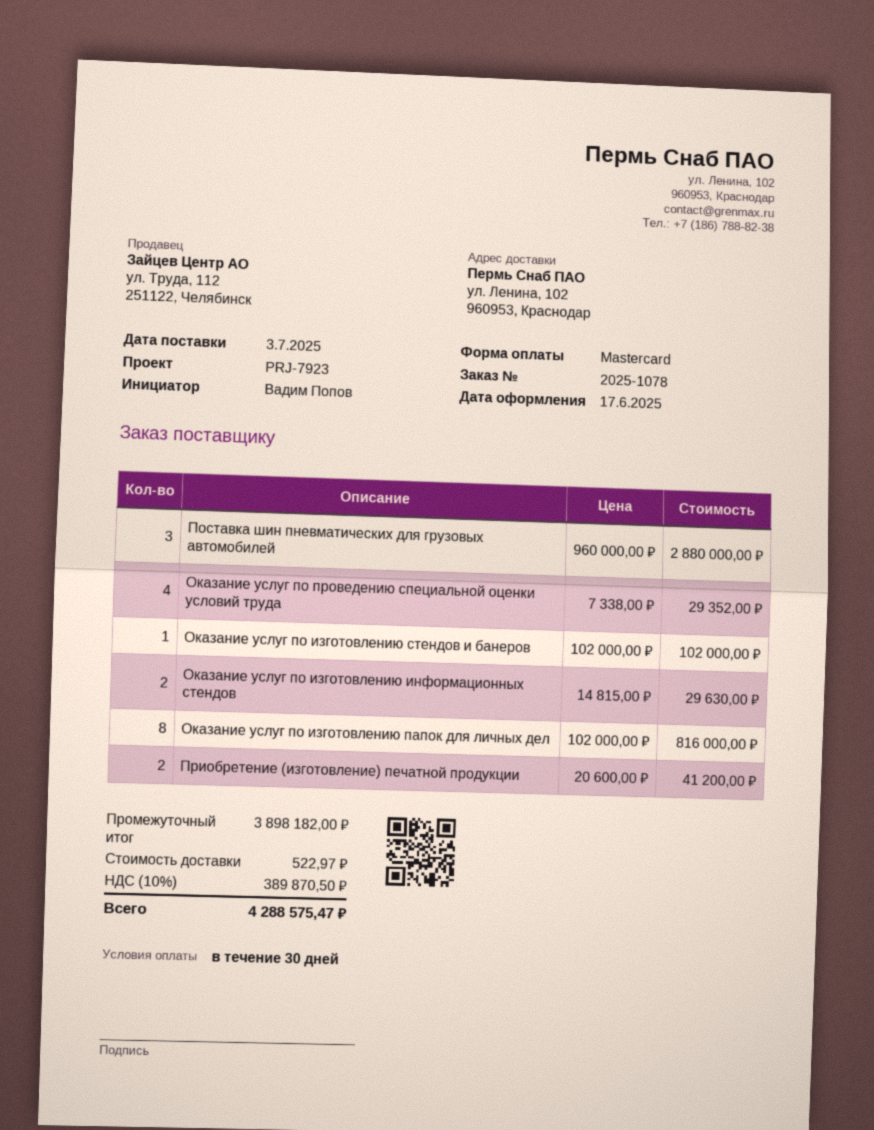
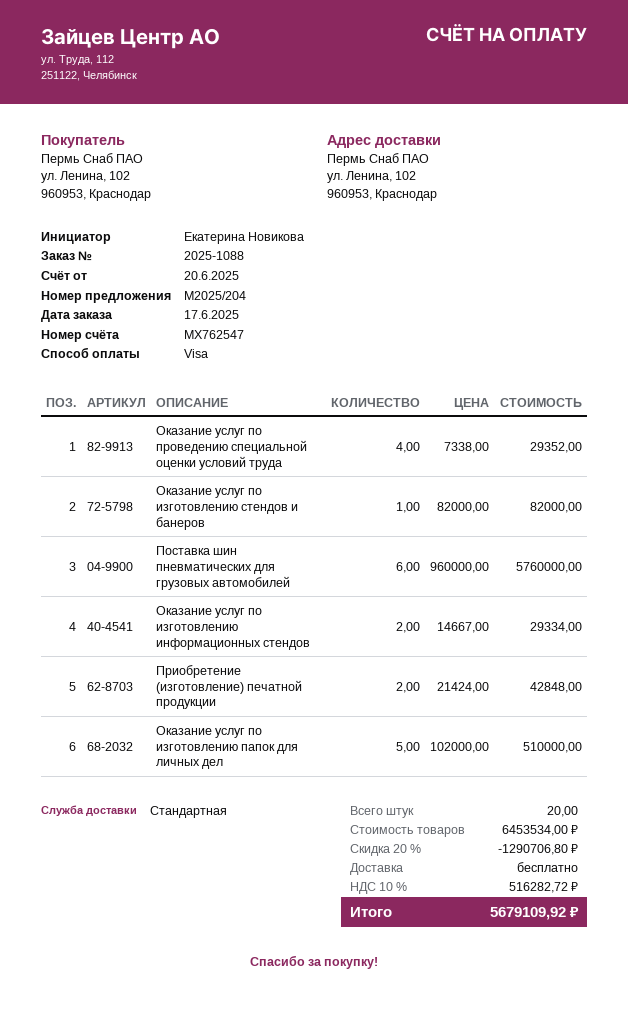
order number: 2025-1078 -> 2025-1088
ordered by: Вадим Попов -> Екатерина Новикова
payment method: Mastercard -> Visa
Поставка шин пневматических для грузовых автомобилей: 3 x 960000.00 = 2880000.00 -> 6 x 960000.00 = 5760000.00
Оказание услуг по изготовлению стендов и банеров: 1 x 102000.00 = 102000.00 -> 1 x 82000.00 = 82000.00
Оказание услуг по изготовлению информационных стендов: 2 x 14815.00 = 29630.00 -> 2 x 14667.00 = 29334.00
Оказание услуг по изготовлению папок для личных дел: 8 x 102000.00 = 816000.00 -> 5 x 102000.00 = 510000.00
Приобретение (изготовление) печатной продукции: 2 x 20600.00 = 41200.00 -> 2 x 21424.00 = 42848.00
subtotal: 3898182.00 -> 6453534.00
discount: none -> 20% = 1290706.80
shipping: 522.97 -> 0.00
tax: 10% = 389870.50 -> 10% = 516282.72
total: 4288575.47 -> 5679109.92

